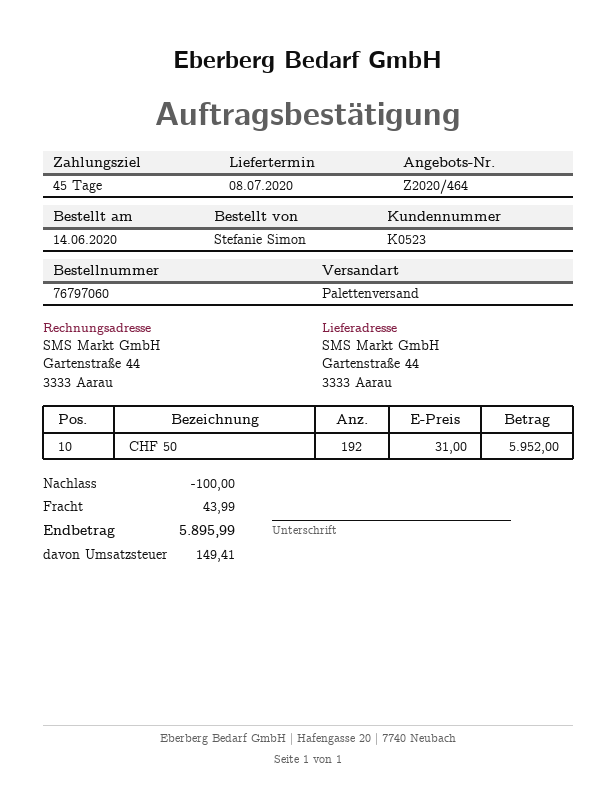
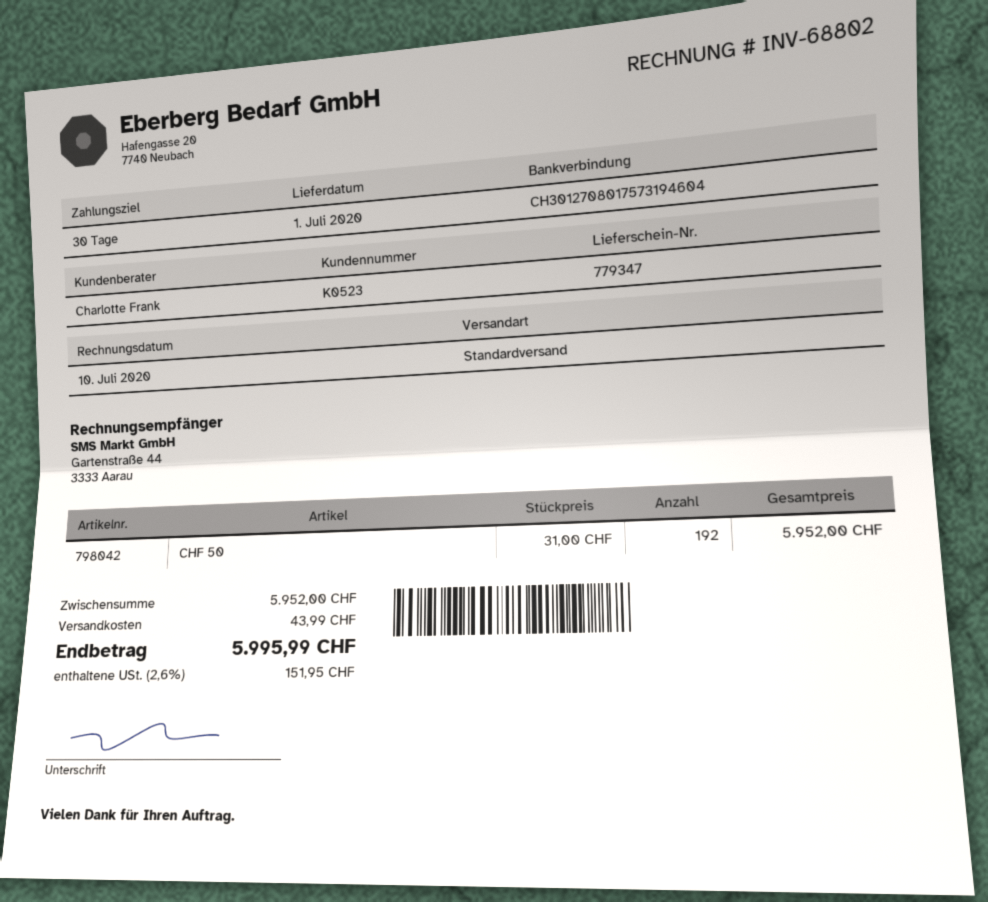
delivery date: 2020-07-08 -> 2020-07-01
payment terms: 45 days -> 30 days
shipping method: pallet freight -> standard
discount: 100.00 -> none
tax: 149.41 -> 151.95
total: 5895.99 -> 5995.99

